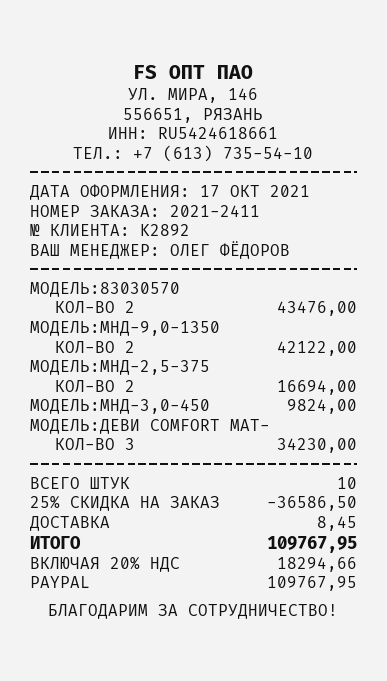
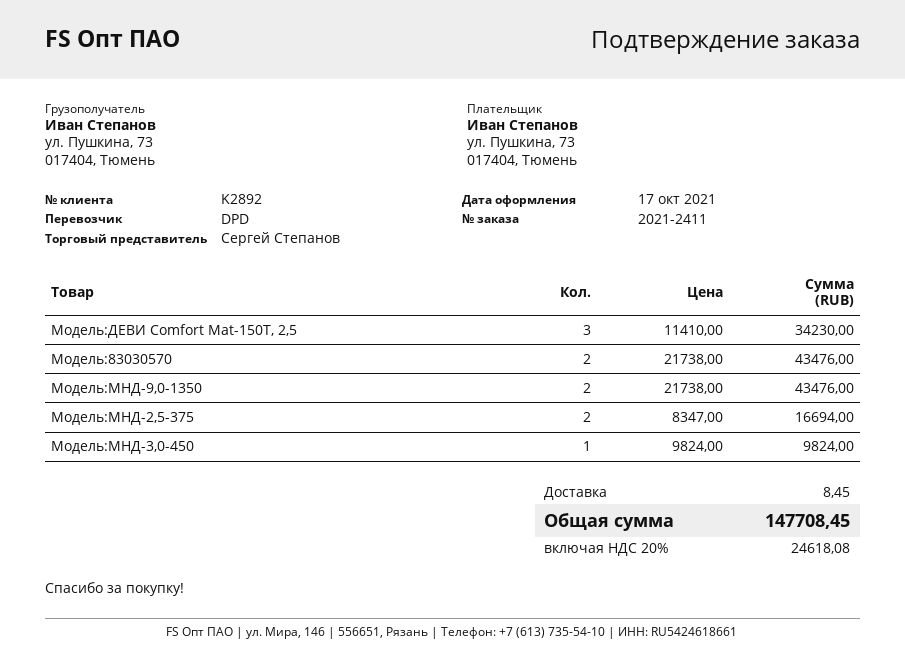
sales rep: ОЛЕГ ФЁДОРОВ -> Сергей Степанов
МОДЕЛЬ:МНД-9,0-1350: 2 for 42122.00 -> 2 for 43476.00
discount: 25% = 36586.50 -> none
tax: 20% = 18294.66 -> 20% = 24618.08
total: 109767.95 -> 147708.45

